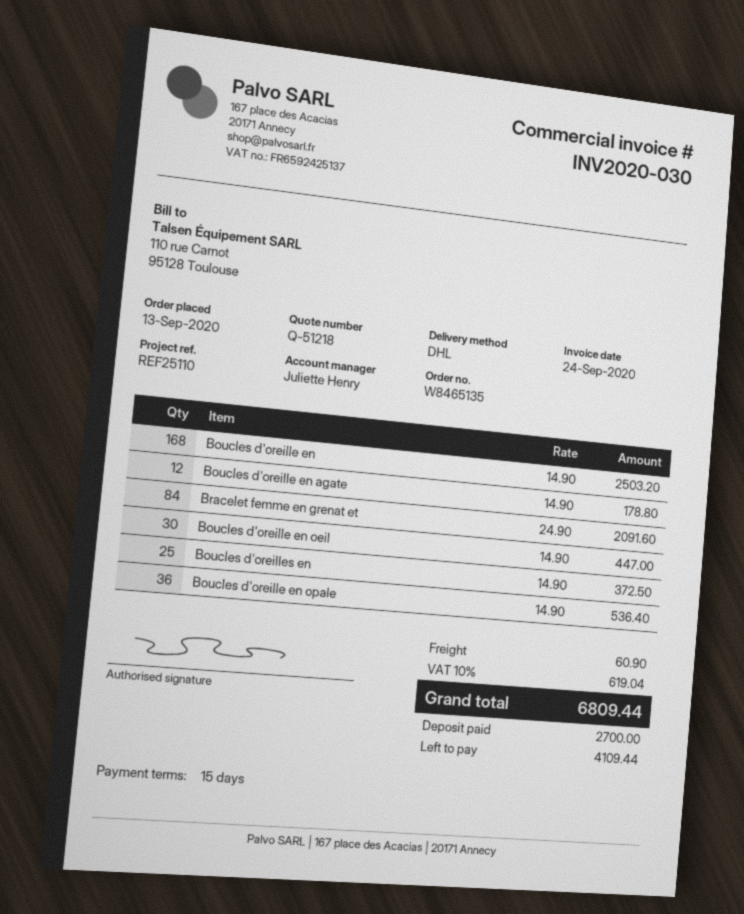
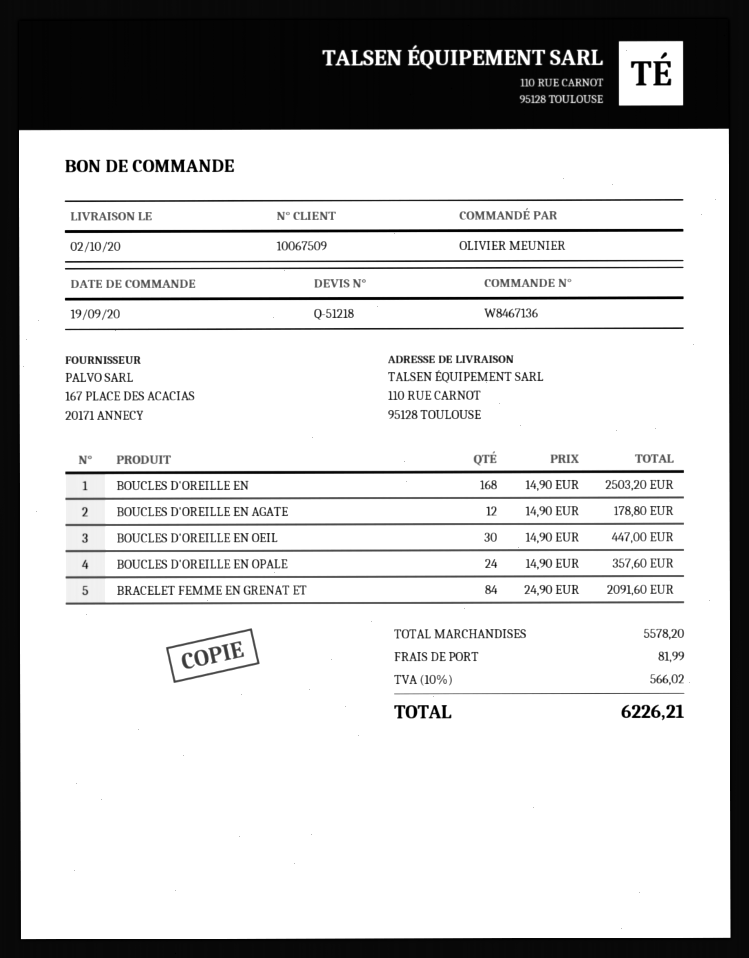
order number: W8465135 -> W8467136
order date: 2020-09-13 -> 2020-09-19
Boucles d'oreilles en: 25 x 14.90 = 372.50 -> none
Boucles d'oreille en opale: 36 x 14.90 = 536.40 -> 24 x 14.90 = 357.60
shipping: 60.90 -> 81.99
tax: 10% = 619.04 -> 10% = 566.02
total: 6809.44 -> 6226.21

